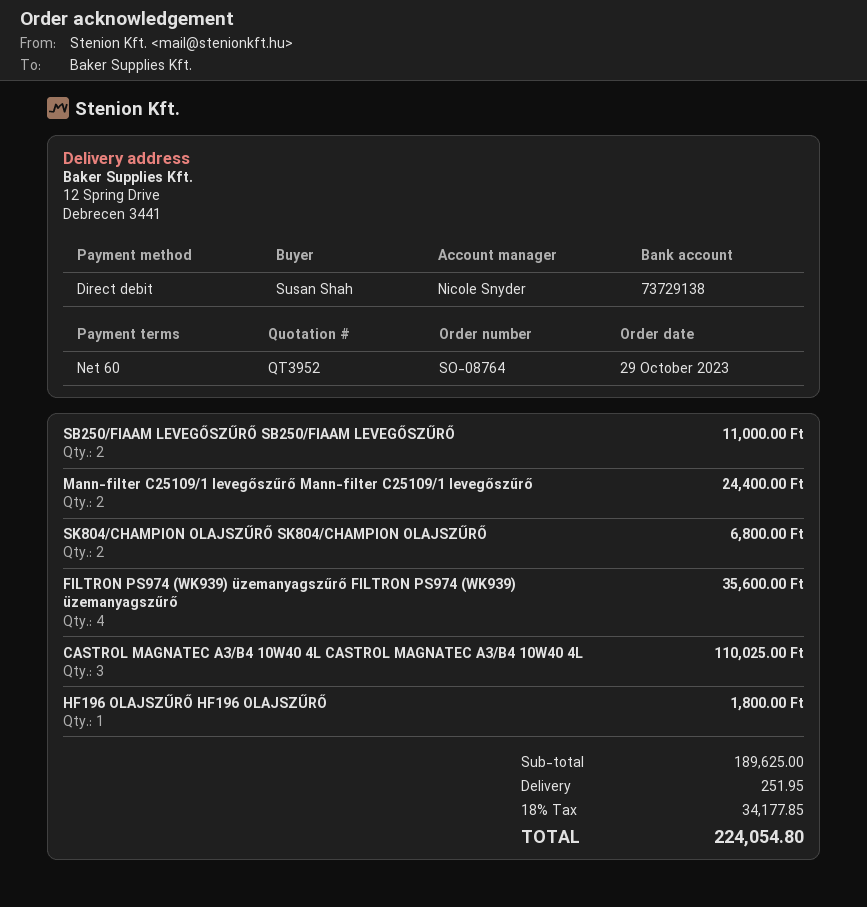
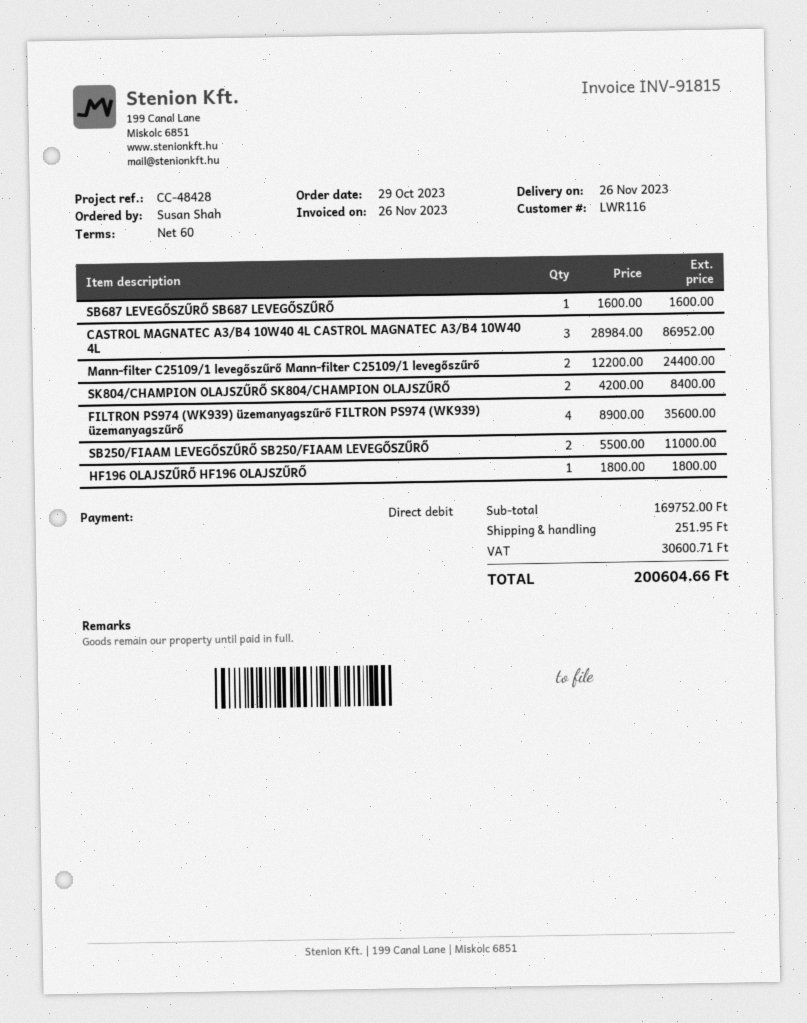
SK804/CHAMPION OLAJSZŰRŐ SK804/CHAMPION OLAJSZŰRŐ: 2 for 6800.00 -> 2 for 8400.00
CASTROL MAGNATEC A3/B4 10W40 4L CASTROL MAGNATEC A3/B4 10W40 4L: 3 for 110025.00 -> 3 for 86952.00
SB687 LEVEGŐSZŰRŐ SB687 LEVEGŐSZŰRŐ: none -> 1 for 1600.00
subtotal: 189625.00 -> 169752.00
tax: 34177.85 -> 30600.71
total: 224054.80 -> 200604.66

